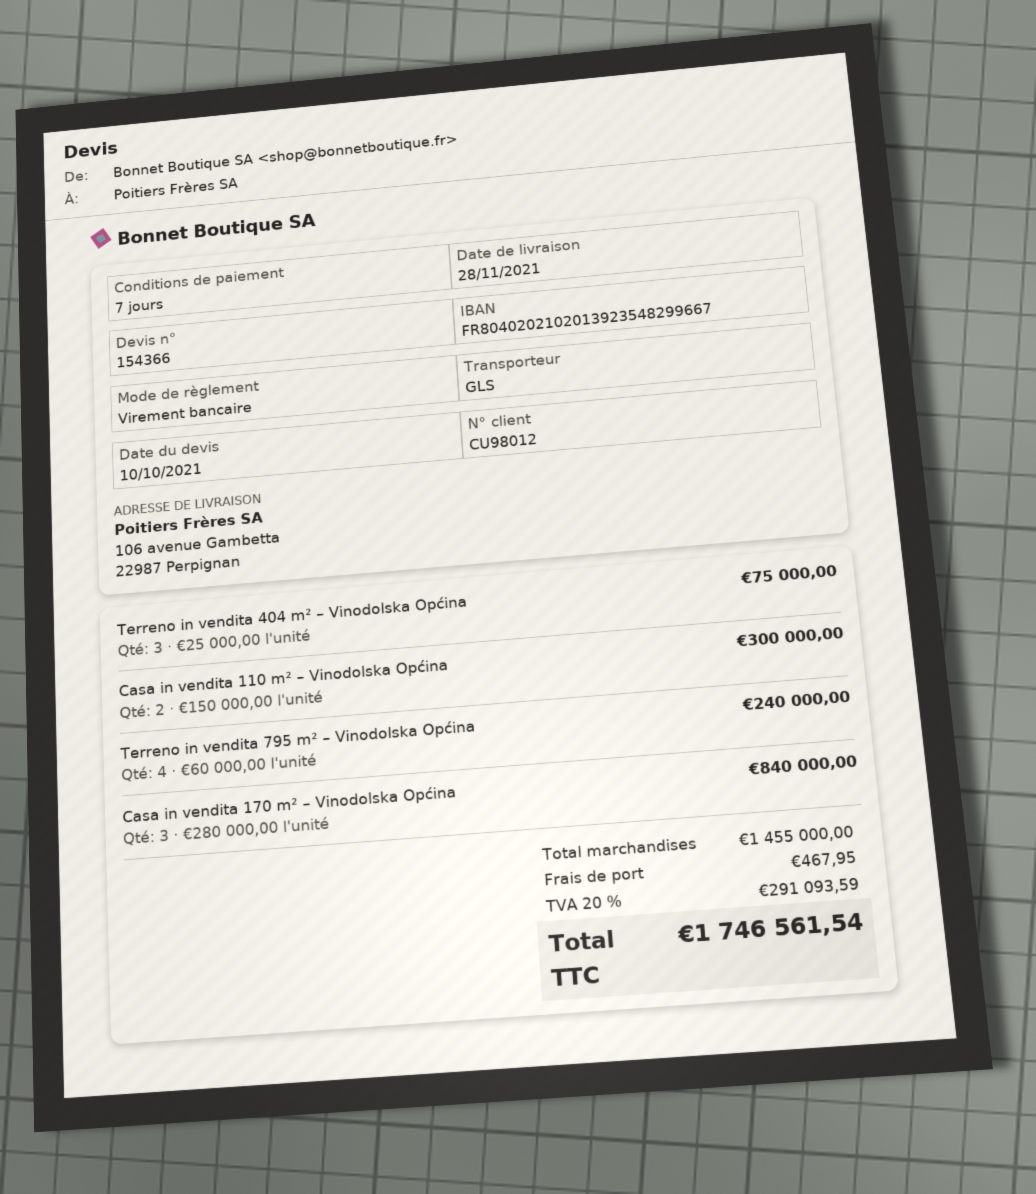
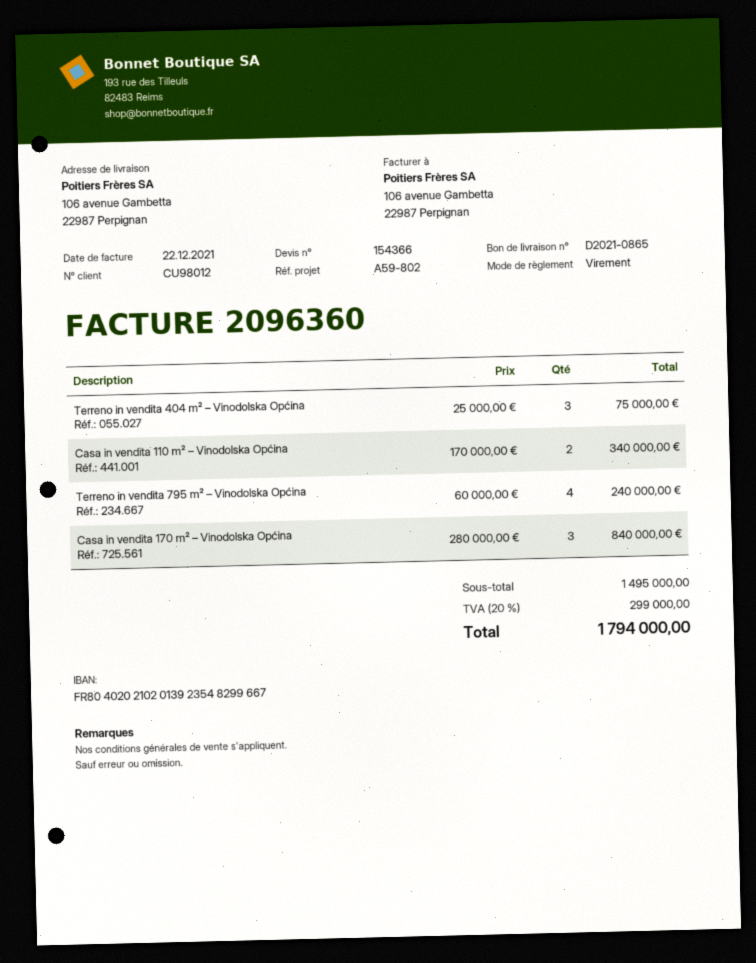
Casa in vendita 110 m² – Vinodolska Općina: 2 x 150000.00 = 300000.00 -> 2 x 170000.00 = 340000.00
subtotal: 1455000.00 -> 1495000.00
shipping: 467.95 -> none
tax: 20% = 291093.59 -> 20% = 299000.00
total: 1746561.54 -> 1794000.00

